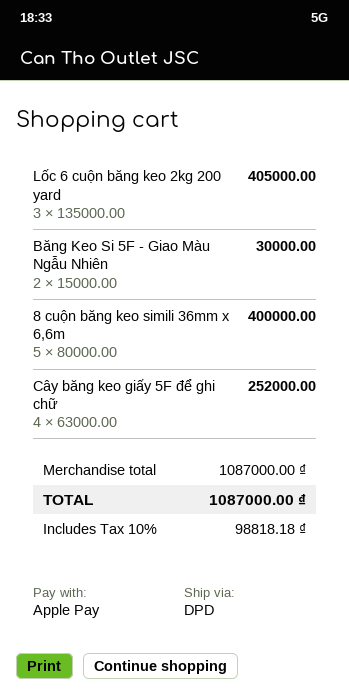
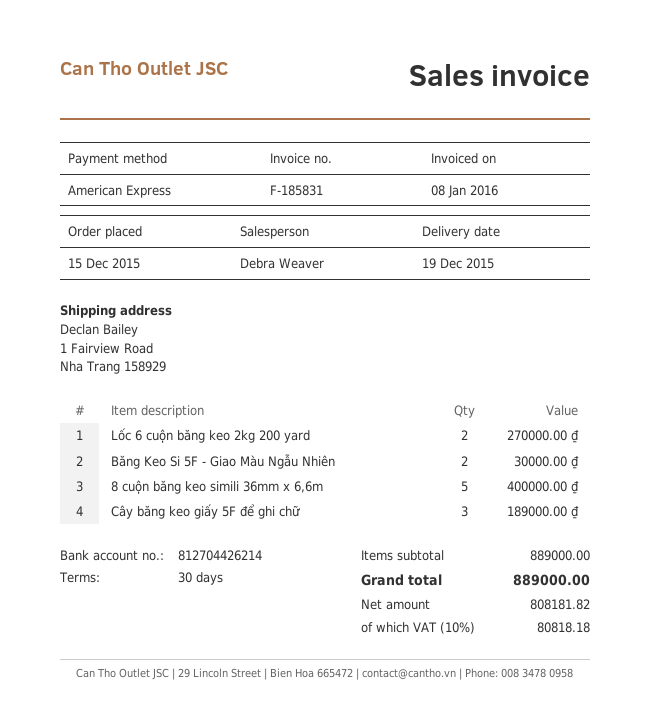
payment method: Apple Pay -> American Express
Lốc 6 cuộn băng keo 2kg 200 yard: 3 for 405000.00 -> 2 for 270000.00
Cây băng keo giấy 5F để ghi chữ: 4 for 252000.00 -> 3 for 189000.00
subtotal: 1087000.00 -> 889000.00
tax: 10% = 98818.18 -> 10% = 80818.18
total: 1087000.00 -> 889000.00

